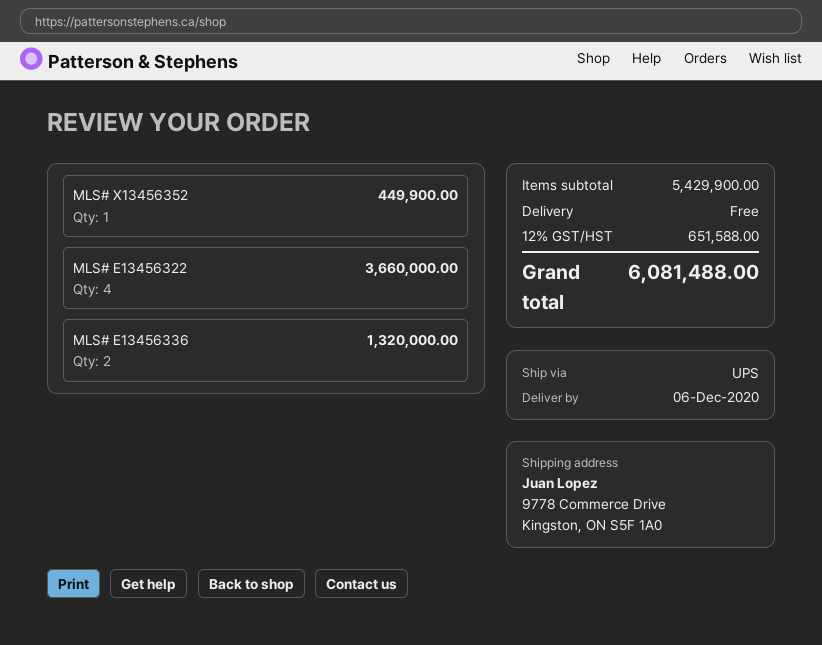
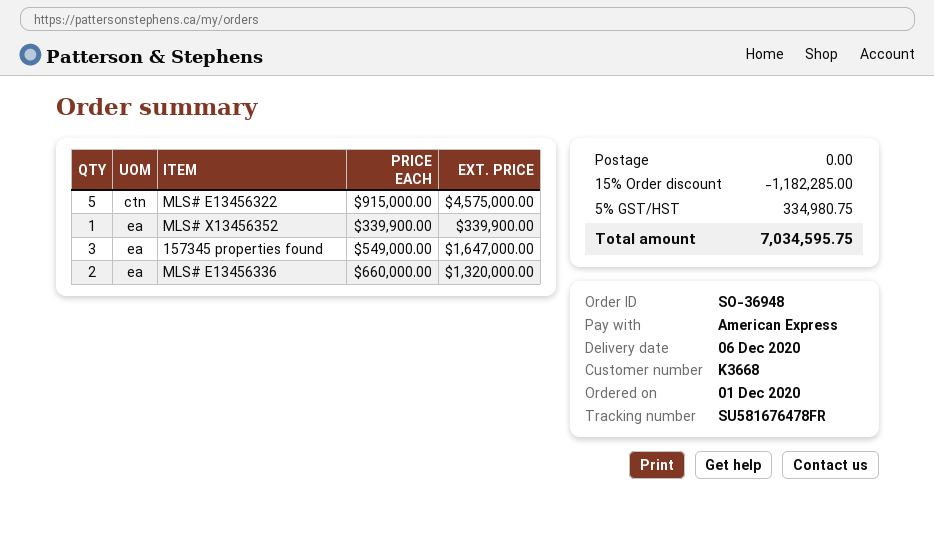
MLS# X13456352: 1 for 449900.00 -> 1 for 339900.00
MLS# E13456322: 4 for 3660000.00 -> 5 for 4575000.00
157345 properties found: none -> 3 for 1647000.00
discount: none -> 15% = 1182285.00
tax: 12% = 651588.00 -> 5% = 334980.75
total: 6081488.00 -> 7034595.75

